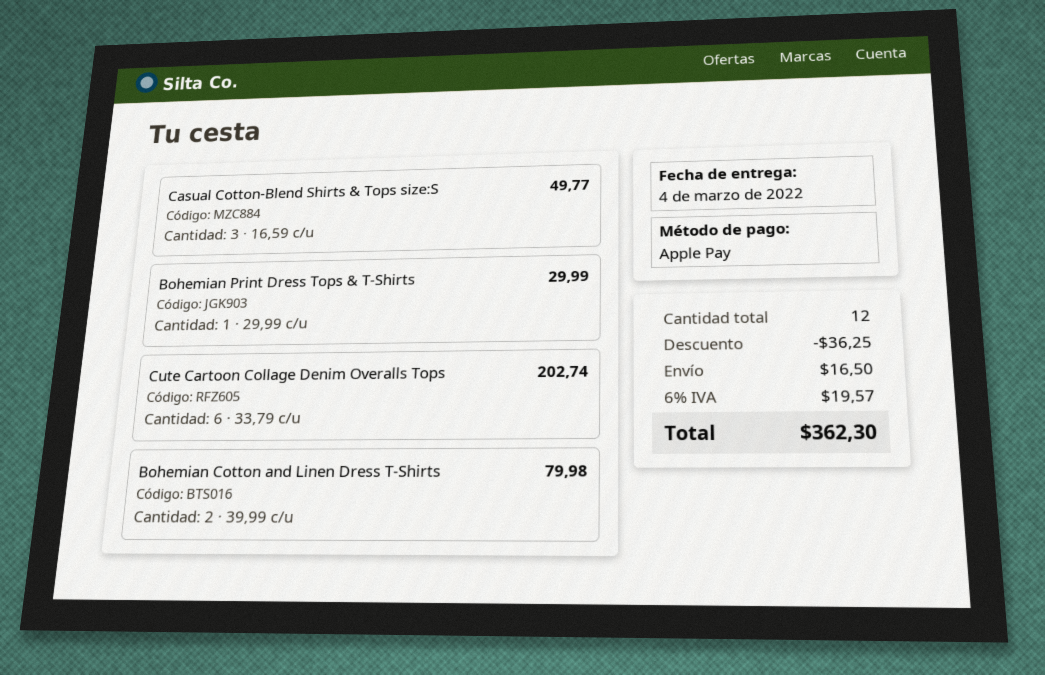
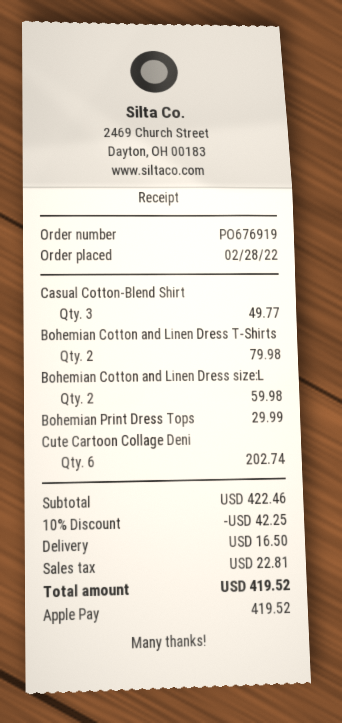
Bohemian Cotton and Linen Dress size:L: none -> 2 for 59.98
discount: 36.25 -> 42.25
tax: 19.57 -> 22.81
total: 362.30 -> 419.52

